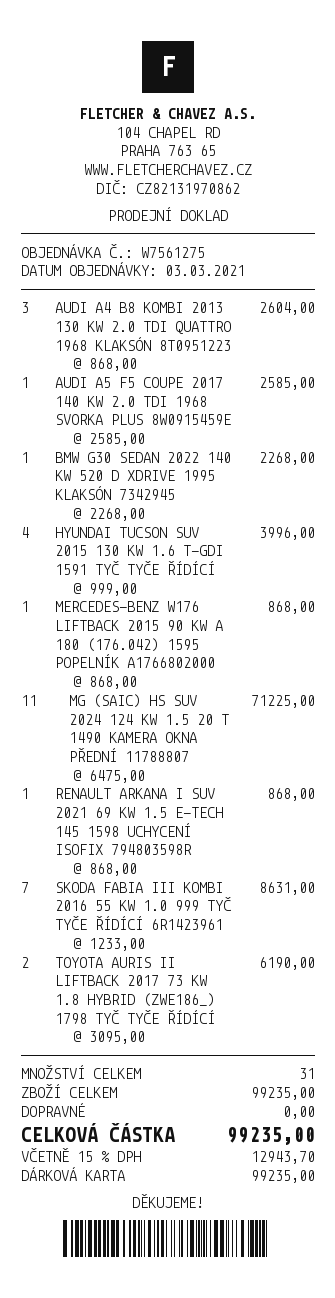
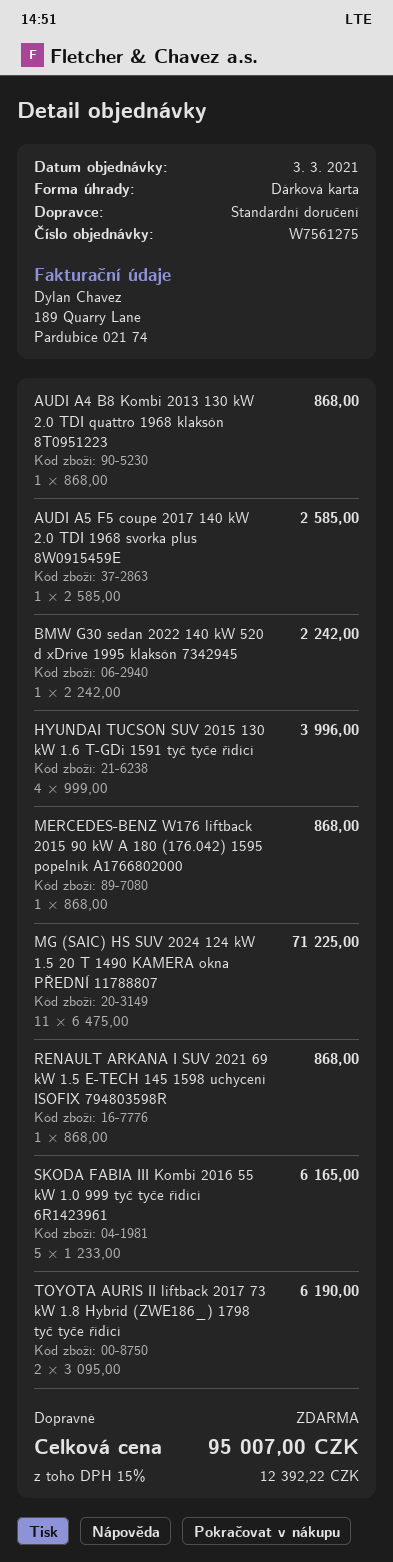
AUDI A4 B8 KOMBI 2013 130 KW 2.0 TDI QUATTRO 1968 KLAKSÓN 8T0951223: 3 x 868.00 = 2604.00 -> 1 x 868.00 = 868.00
BMW G30 SEDAN 2022 140 KW 520 D XDRIVE 1995 KLAKSÓN 7342945: 1 x 2268.00 = 2268.00 -> 1 x 2242.00 = 2242.00
SKODA FABIA III KOMBI 2016 55 KW 1.0 999 TYČ TYČE ŘÍDÍCÍ 6R1423961: 7 x 1233.00 = 8631.00 -> 5 x 1233.00 = 6165.00
tax: 15% = 12943.70 -> 15% = 12392.22
total: 99235.00 -> 95007.00

